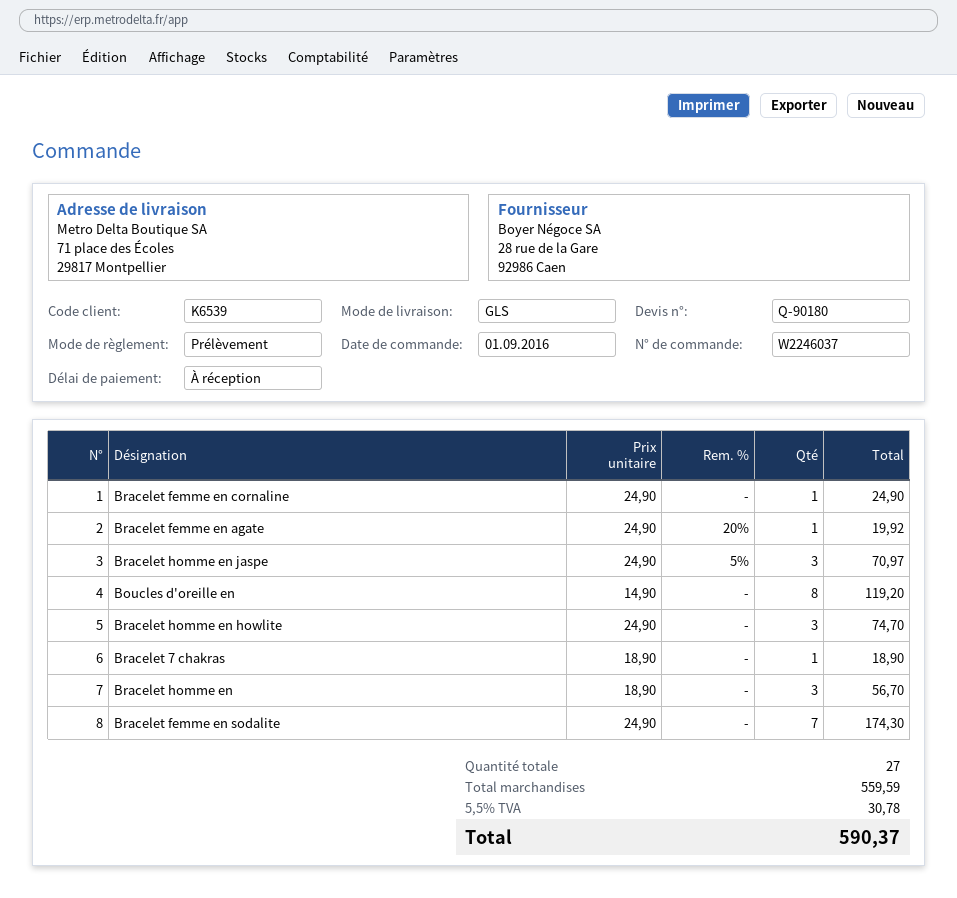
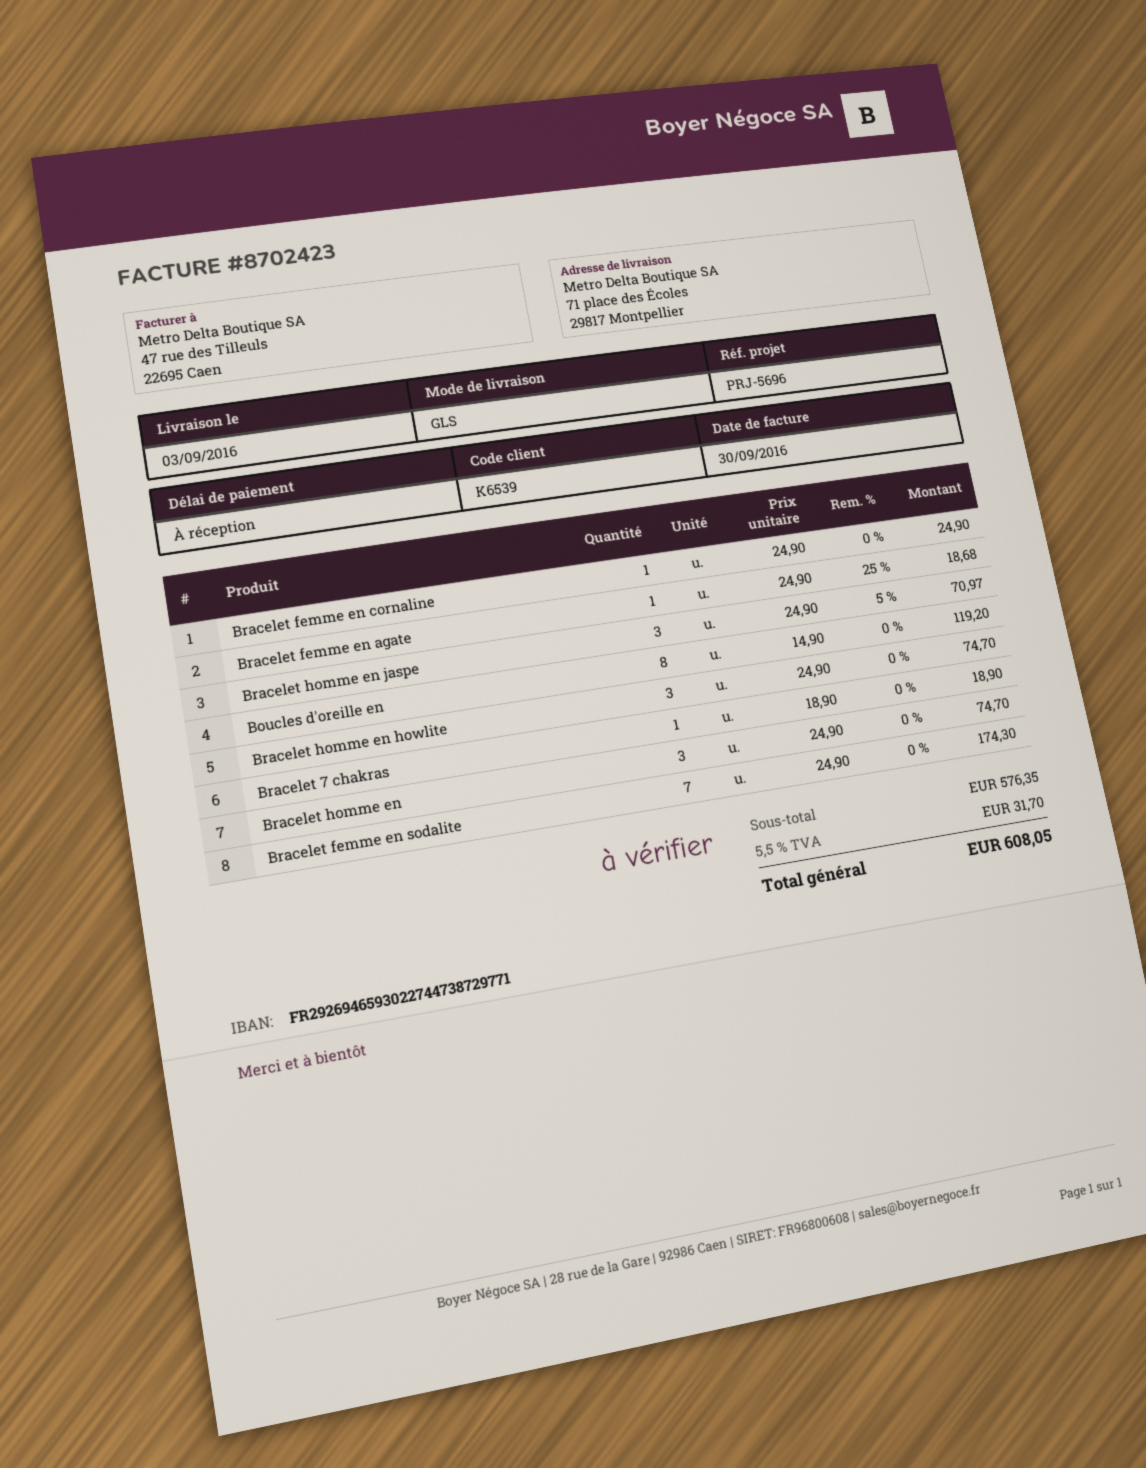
Bracelet femme en agate: 1 x 24.90 - 20% = 19.92 -> 1 x 24.90 - 25% = 18.68
Bracelet homme en: 3 x 18.90 = 56.70 -> 3 x 24.90 = 74.70
subtotal: 559.59 -> 576.35
tax: 5.5% = 30.78 -> 5.5% = 31.70
total: 590.37 -> 608.05

